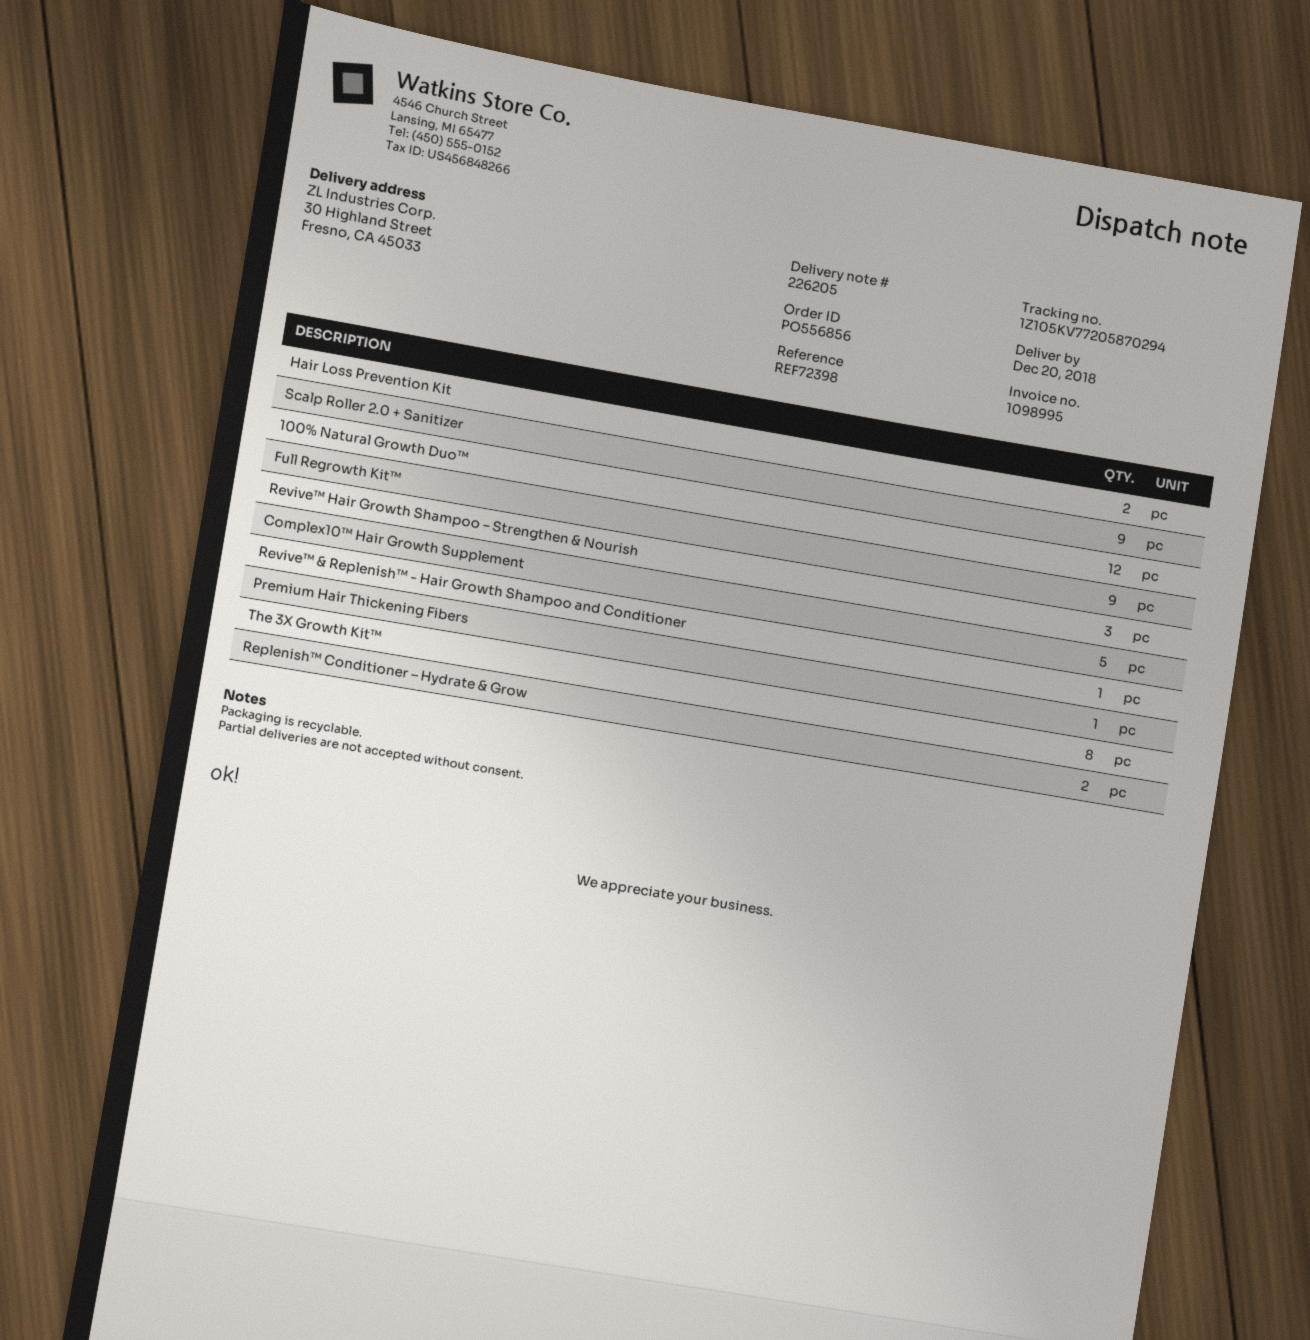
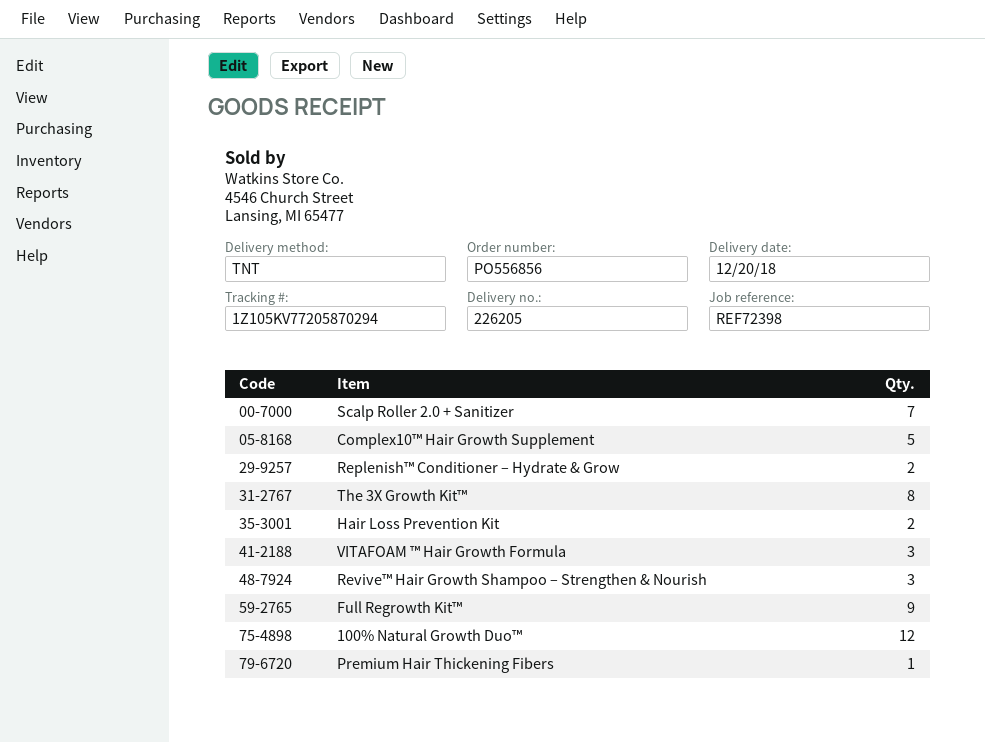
Scalp Roller 2.0 + Sanitizer: 9 -> 7
Revive™ & Replenish™ - Hair Growth Shampoo and Conditioner: 1 -> none
VITAFOAM ™ Hair Growth Formula: none -> 3

